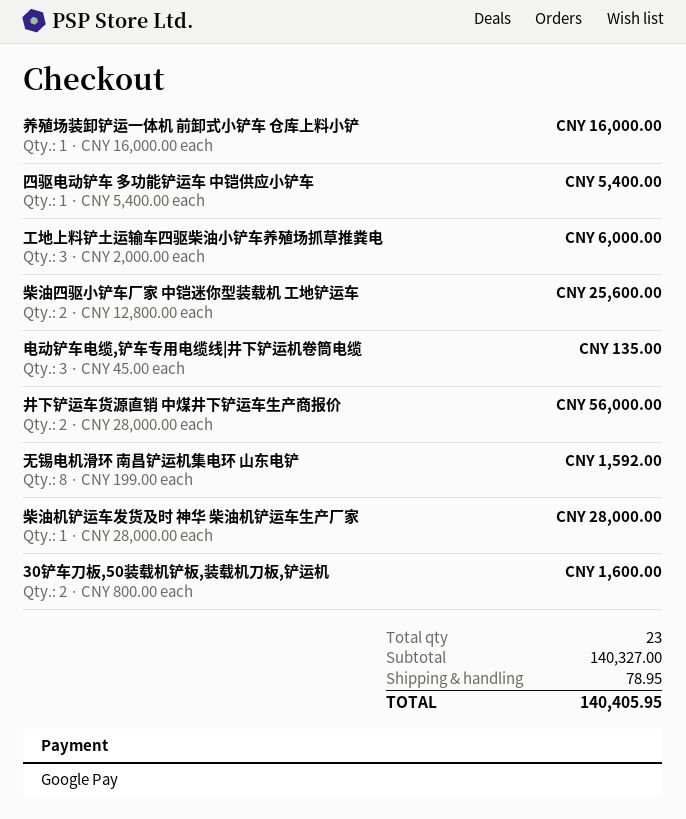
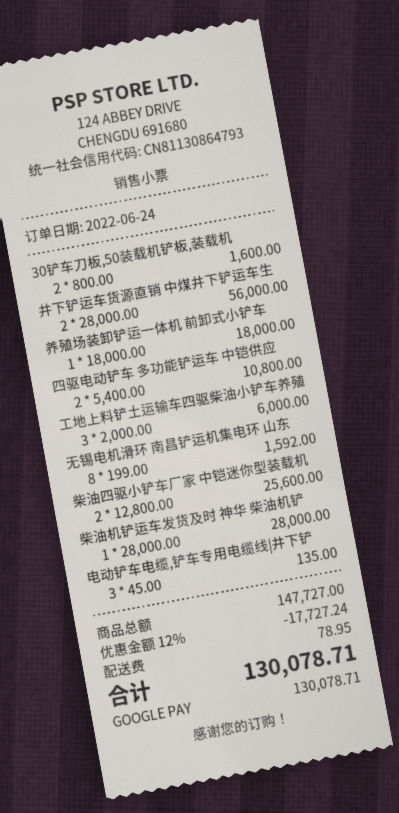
养殖场装卸铲运一体机 前卸式小铲车 仓库上料小铲: 1 x 16000.00 = 16000.00 -> 1 x 18000.00 = 18000.00
四驱电动铲车 多功能铲运车 中铠供应小铲车: 1 x 5400.00 = 5400.00 -> 2 x 5400.00 = 10800.00
subtotal: 140327.00 -> 147727.00
discount: none -> 12% = 17727.24
total: 140405.95 -> 130078.71

